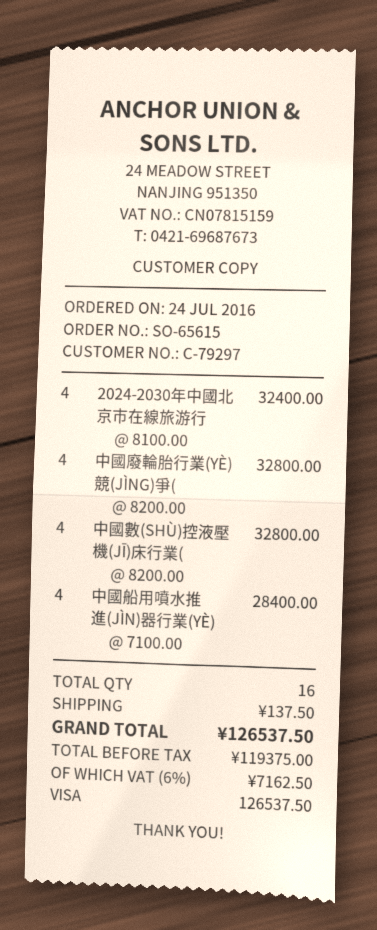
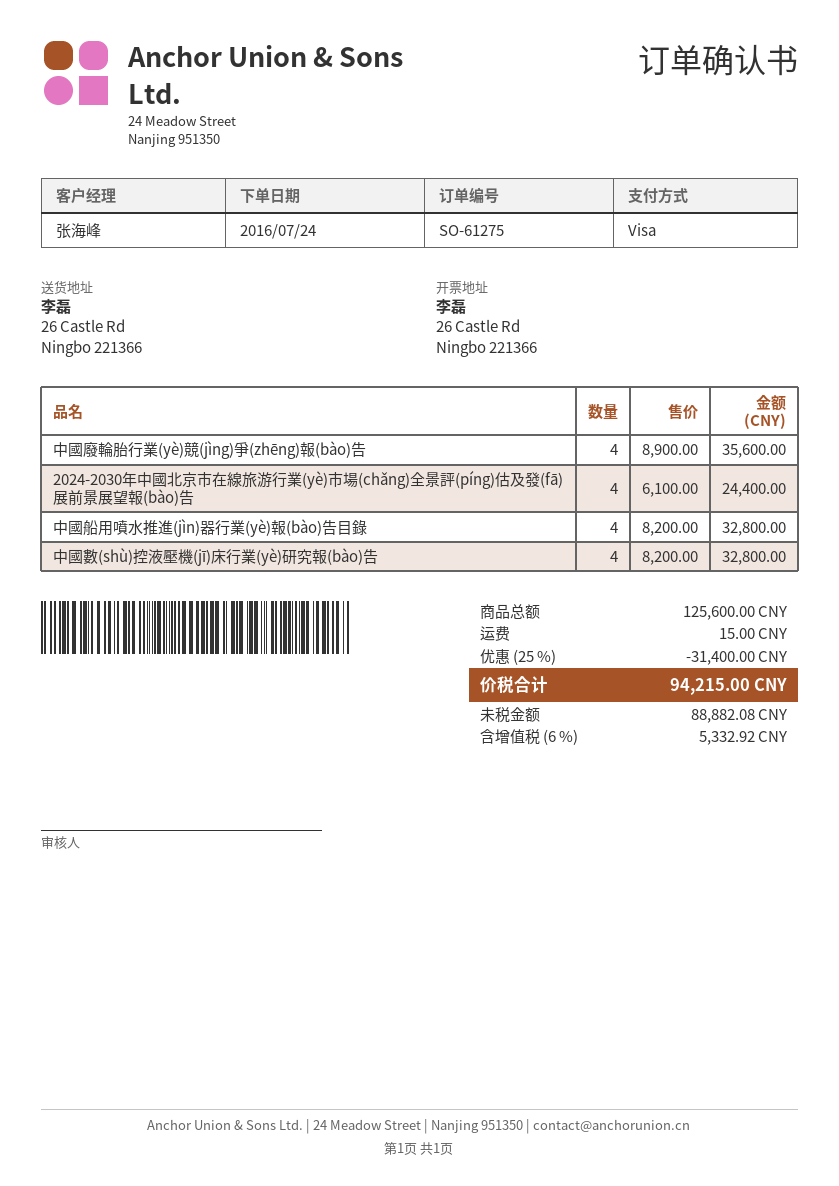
order number: SO-65615 -> SO-61275
2024-2030年中國北京市在線旅游行: 4 x 8100.00 = 32400.00 -> 4 x 6100.00 = 24400.00
中國廢輪胎行業(YÈ)競(JÌNG)爭(: 4 x 8200.00 = 32800.00 -> 4 x 8900.00 = 35600.00
中國船用噴水推進(JÌN)器行業(YÈ): 4 x 7100.00 = 28400.00 -> 4 x 8200.00 = 32800.00
discount: none -> 25% = 31400.00
shipping: 137.50 -> 15.00
net: 119375.00 -> 88882.08
tax: 6% = 7162.50 -> 6% = 5332.92
total: 126537.50 -> 94215.00

